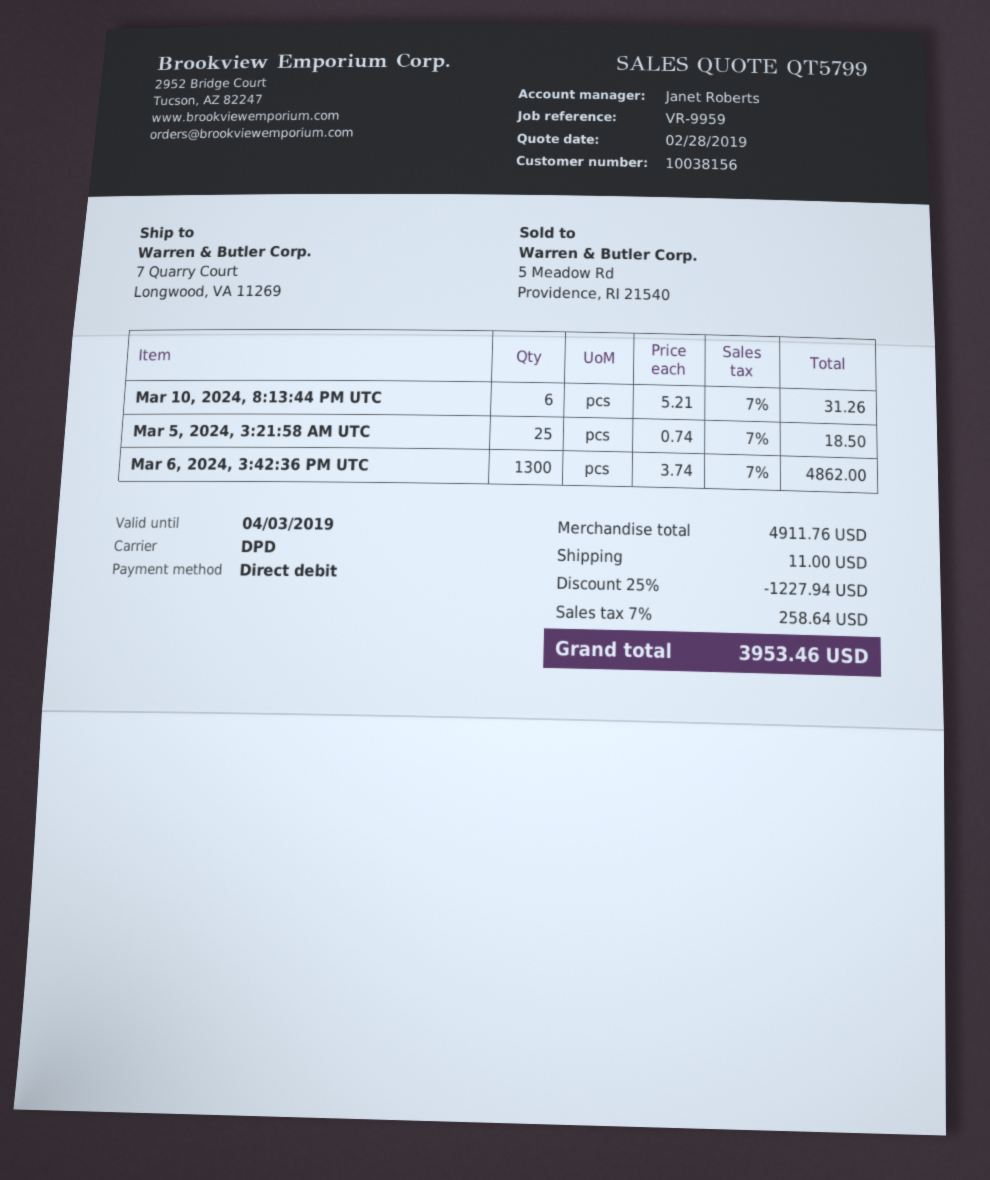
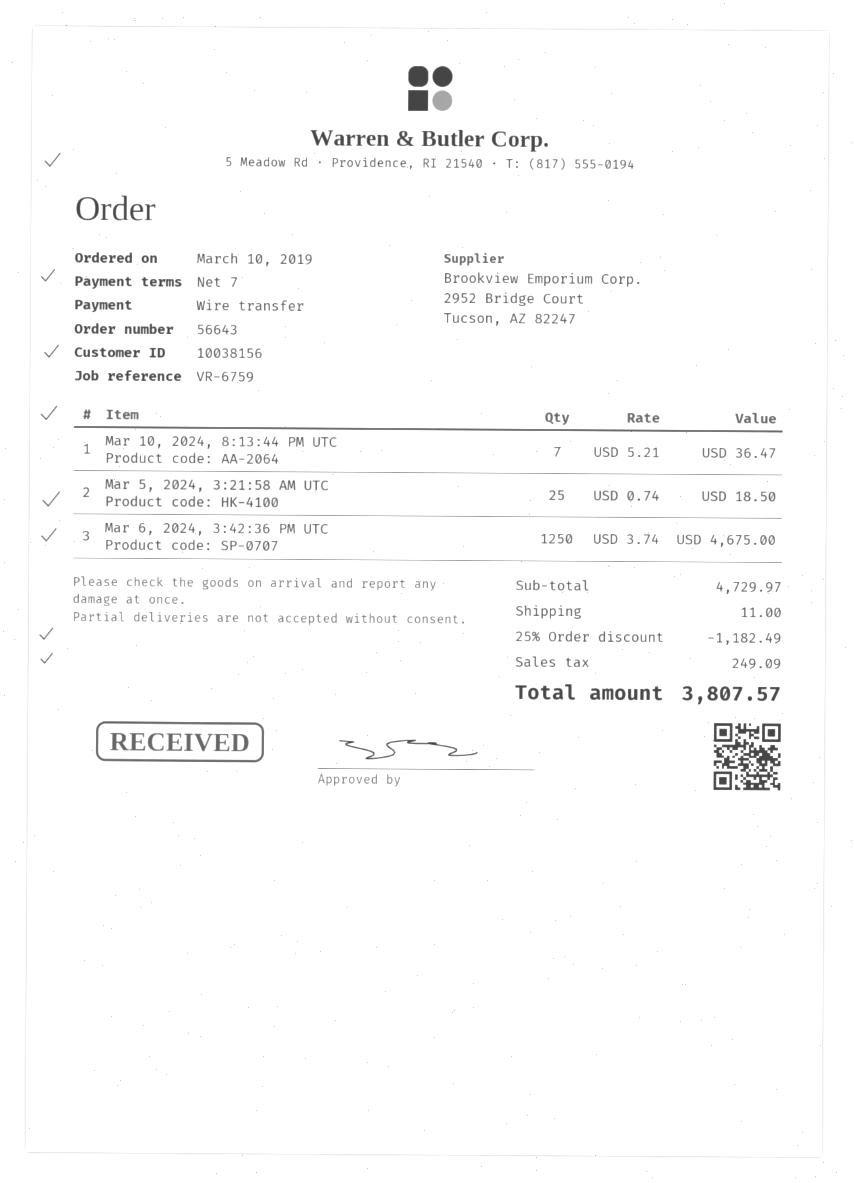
reference: VR-9959 -> VR-6759
payment method: direct debit -> bank transfer
Mar 10, 2024, 8:13:44 PM UTC: 6 x 5.21 = 31.26 -> 7 x 5.21 = 36.47
Mar 6, 2024, 3:42:36 PM UTC: 1300 x 3.74 = 4862.00 -> 1250 x 3.74 = 4675.00
subtotal: 4911.76 -> 4729.97
discount: 25% = 1227.94 -> 25% = 1182.49
tax: 258.64 -> 249.09
total: 3953.46 -> 3807.57

